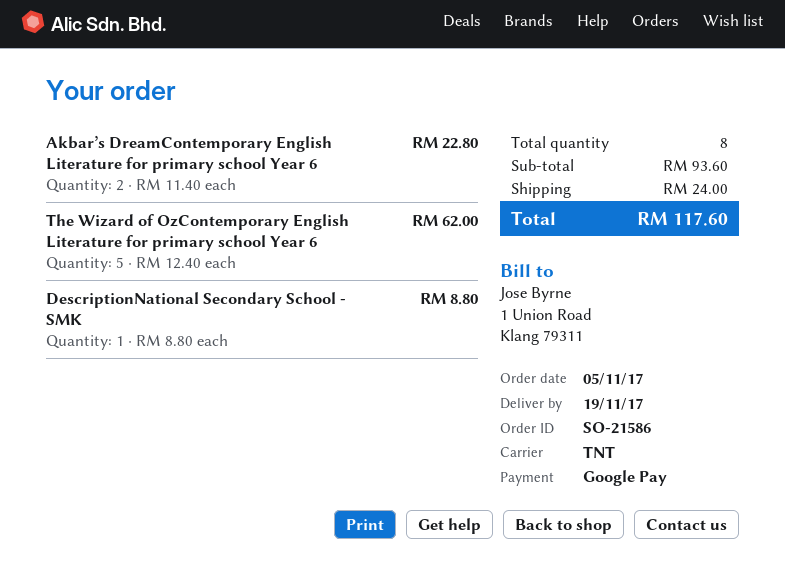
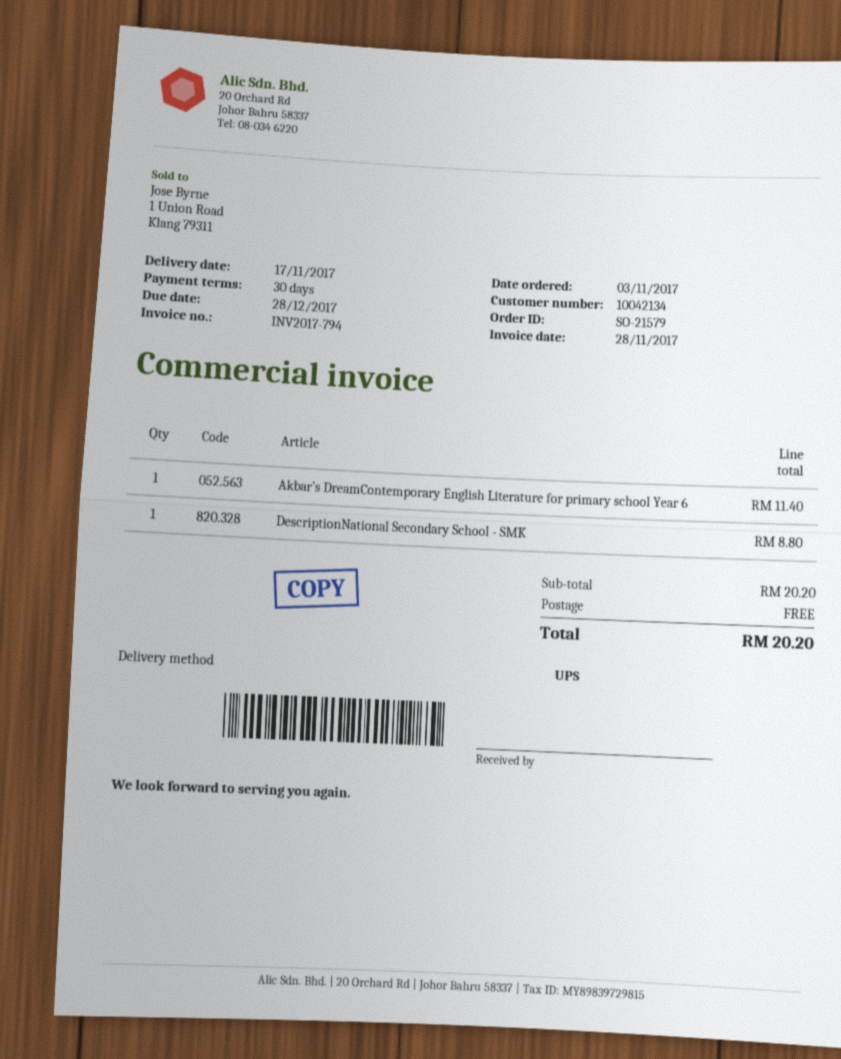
order number: SO-21586 -> SO-21579
order date: 2017-11-05 -> 2017-11-03
delivery date: 2017-11-19 -> 2017-11-17
shipping method: TNT -> UPS
Akbar’s DreamContemporary English Literature for primary school Year 6: 2 for 22.80 -> 1 for 11.40
The Wizard of OzContemporary English Literature for primary school Year 6: 5 for 62.00 -> none
subtotal: 93.60 -> 20.20
shipping: 24.00 -> 0.00
total: 117.60 -> 20.20

